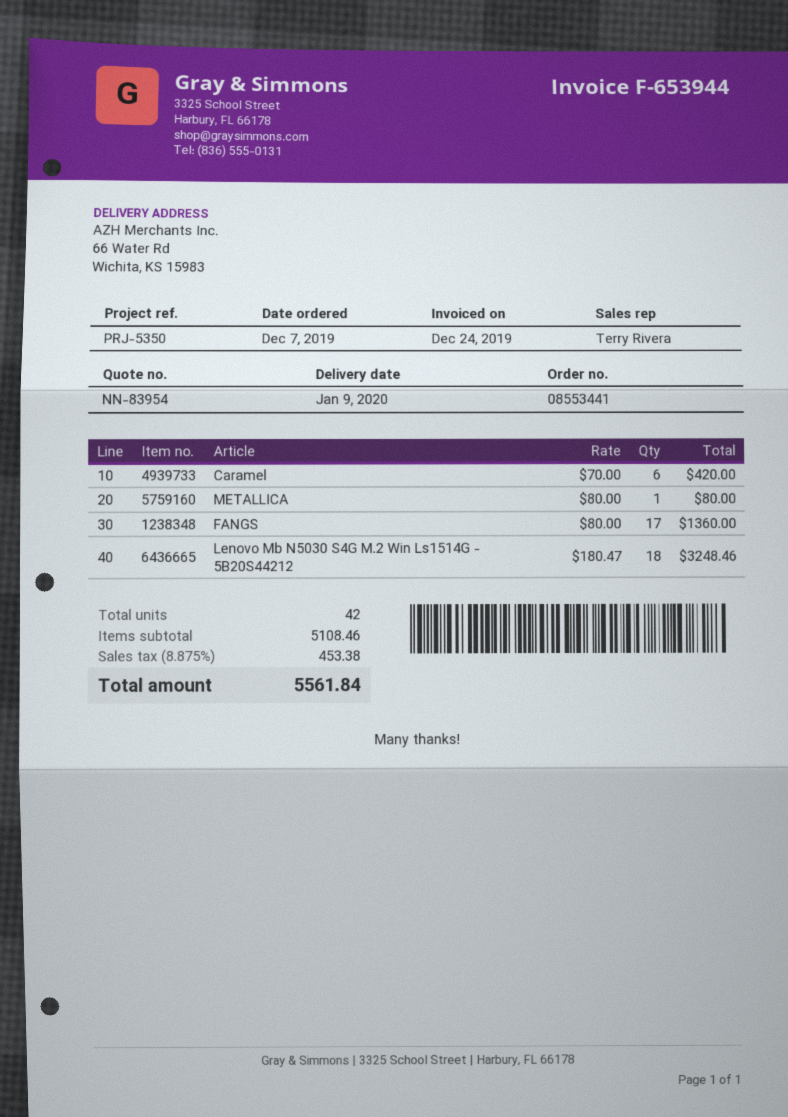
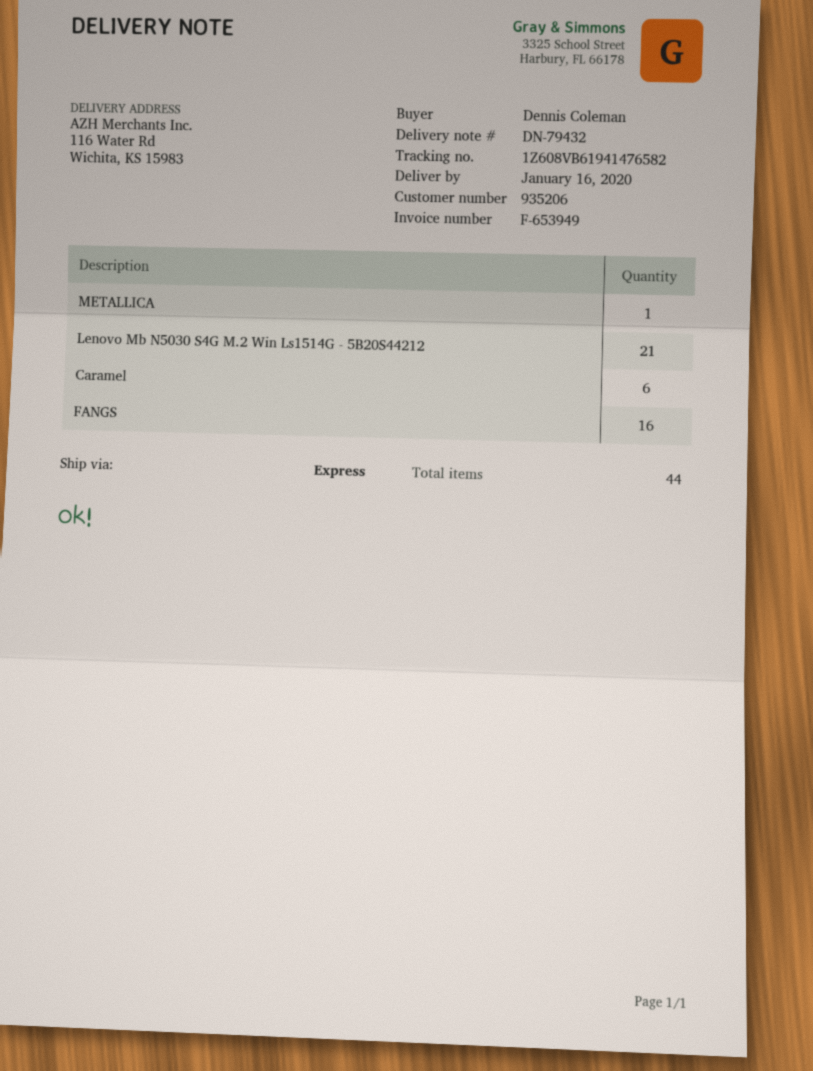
delivery date: 2020-01-09 -> 2020-01-16
invoice number: F-653944 -> F-653949
ship to: 66 Water Rd, Wichita, KS 15983 -> 116 Water Rd, Wichita, KS 15983
FANGS: 17 -> 16
Lenovo Mb N5030 S4G M.2 Win Ls1514G - 5B20S44212: 18 -> 21
total quantity: 42 -> 44

